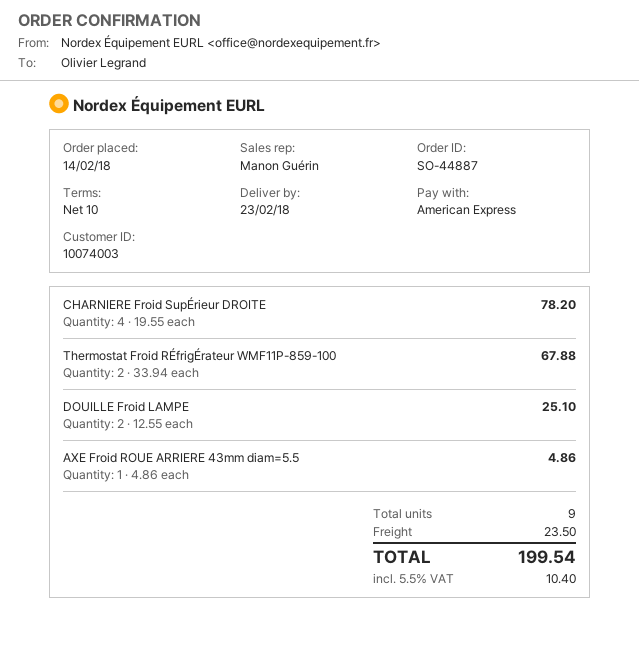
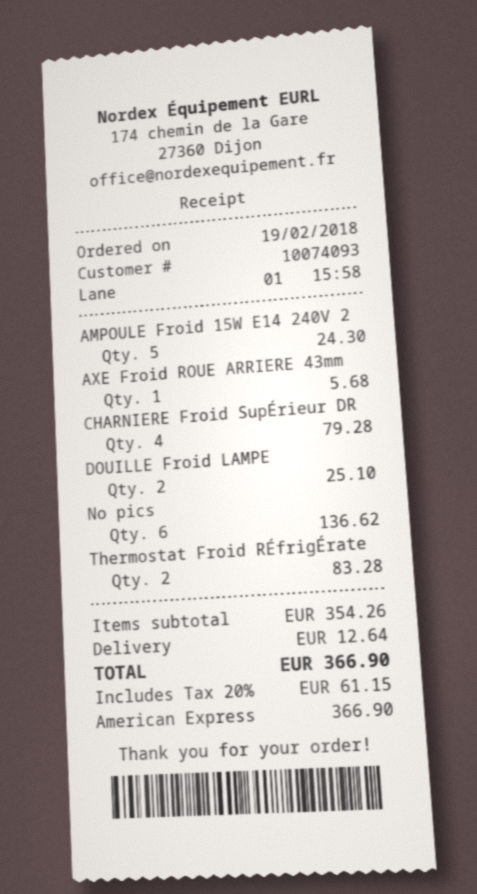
order date: 2018-02-14 -> 2018-02-19
customer number: 10074003 -> 10074093
CHARNIERE Froid SupÉrieur DROITE: 4 for 78.20 -> 4 for 79.28
Thermostat Froid RÉfrigÉrateur WMF11P-859-100: 2 for 67.88 -> 2 for 83.28
AXE Froid ROUE ARRIERE 43mm diam=5.5: 1 for 4.86 -> 1 for 5.68
AMPOULE Froid 15W E14 240V 2: none -> 5 for 24.30
No pics: none -> 6 for 136.62
shipping: 23.50 -> 12.64
tax: 5.5% = 10.40 -> 20% = 61.15
total: 199.54 -> 366.90

